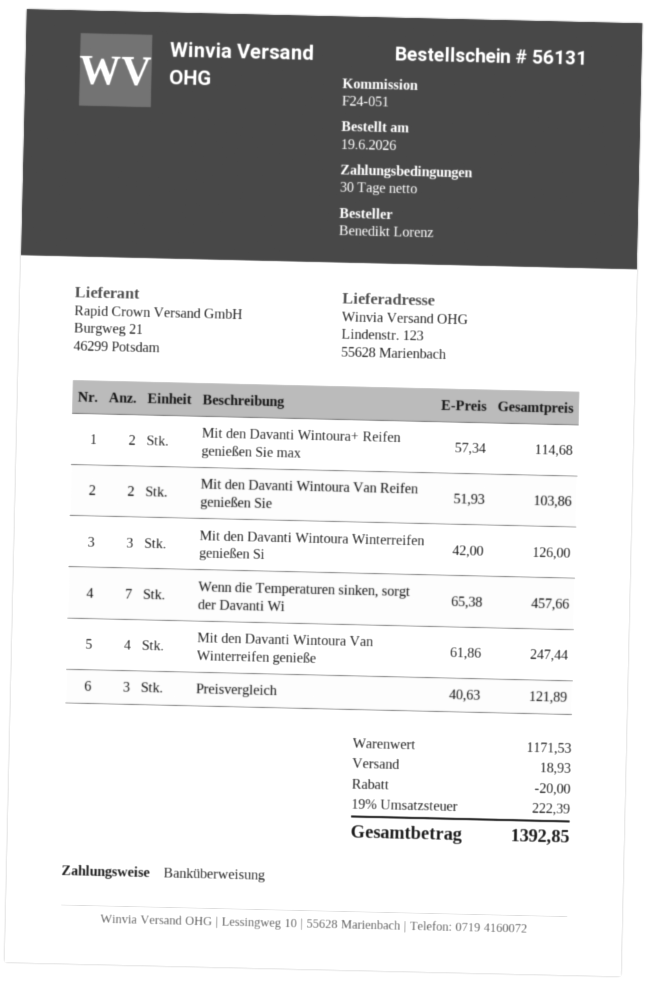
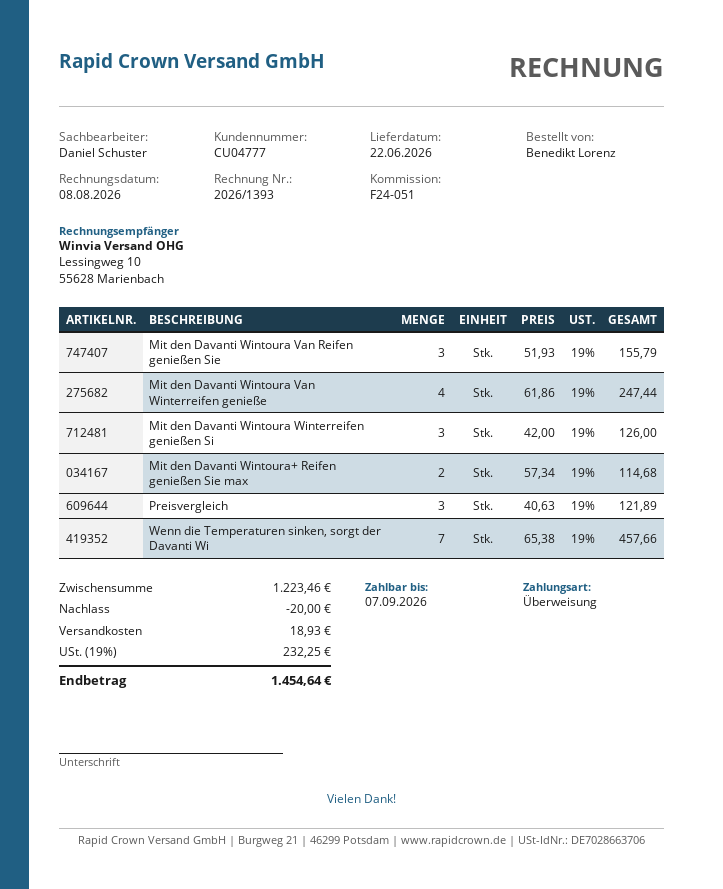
Mit den Davanti Wintoura Van Reifen genießen Sie: 2 x 51.93 = 103.86 -> 3 x 51.93 = 155.79
subtotal: 1171.53 -> 1223.46
tax: 19% = 222.39 -> 19% = 232.25
total: 1392.85 -> 1454.64

